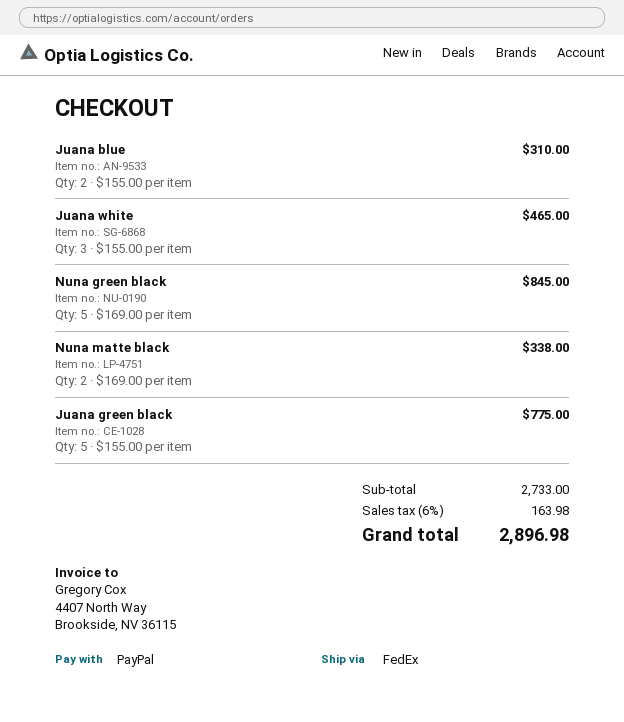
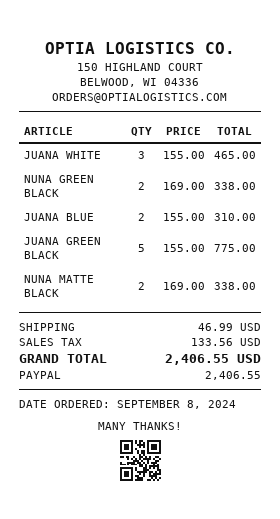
Nuna green black: 5 x 169.00 = 845.00 -> 2 x 169.00 = 338.00
shipping: none -> 46.99
tax: 163.98 -> 133.56
total: 2896.98 -> 2406.55

